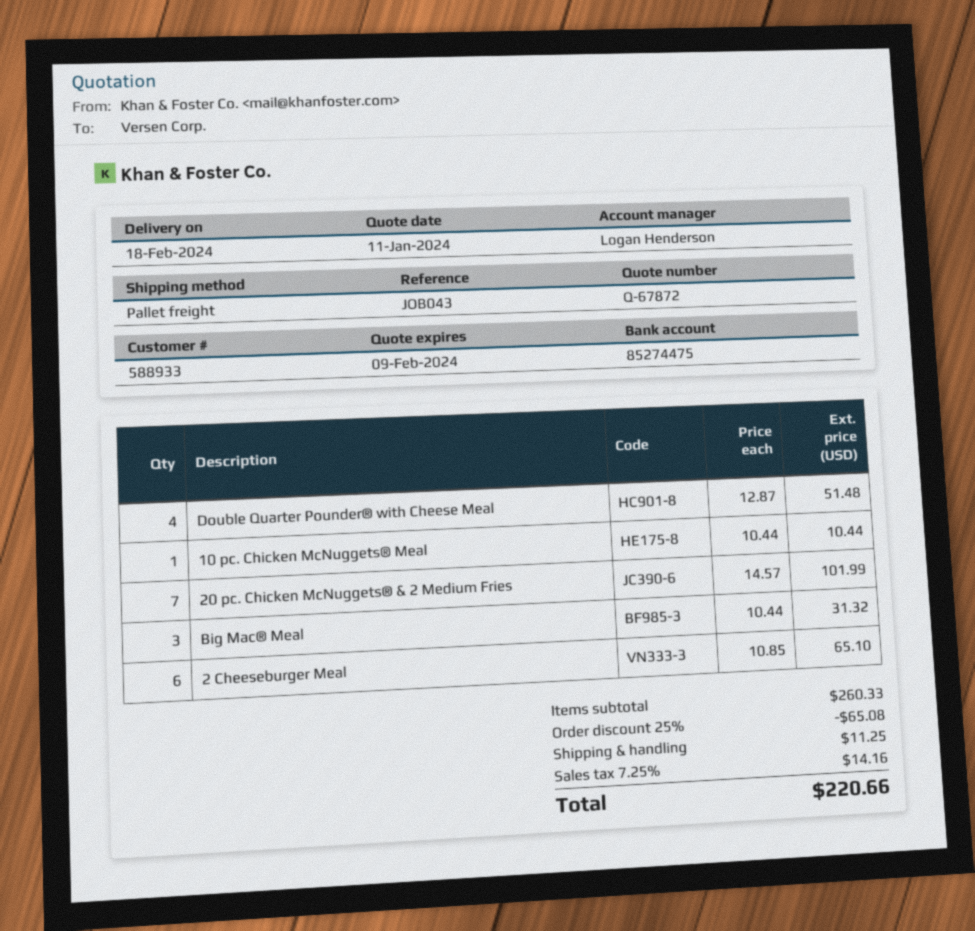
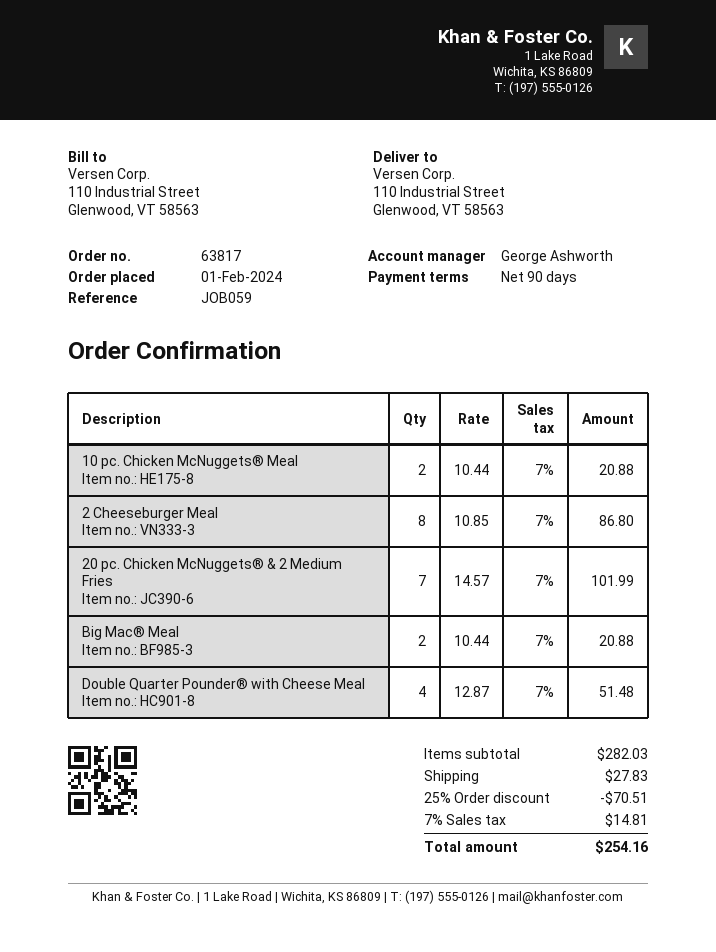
reference: JOB043 -> JOB059
sales rep: Logan Henderson -> George Ashworth
10 pc. Chicken McNuggets® Meal: 1 x 10.44 = 10.44 -> 2 x 10.44 = 20.88
Big Mac® Meal: 3 x 10.44 = 31.32 -> 2 x 10.44 = 20.88
2 Cheeseburger Meal: 6 x 10.85 = 65.10 -> 8 x 10.85 = 86.80
subtotal: 260.33 -> 282.03
discount: 25% = 65.08 -> 25% = 70.51
shipping: 11.25 -> 27.83
tax: 7.25% = 14.16 -> 7% = 14.81
total: 220.66 -> 254.16

